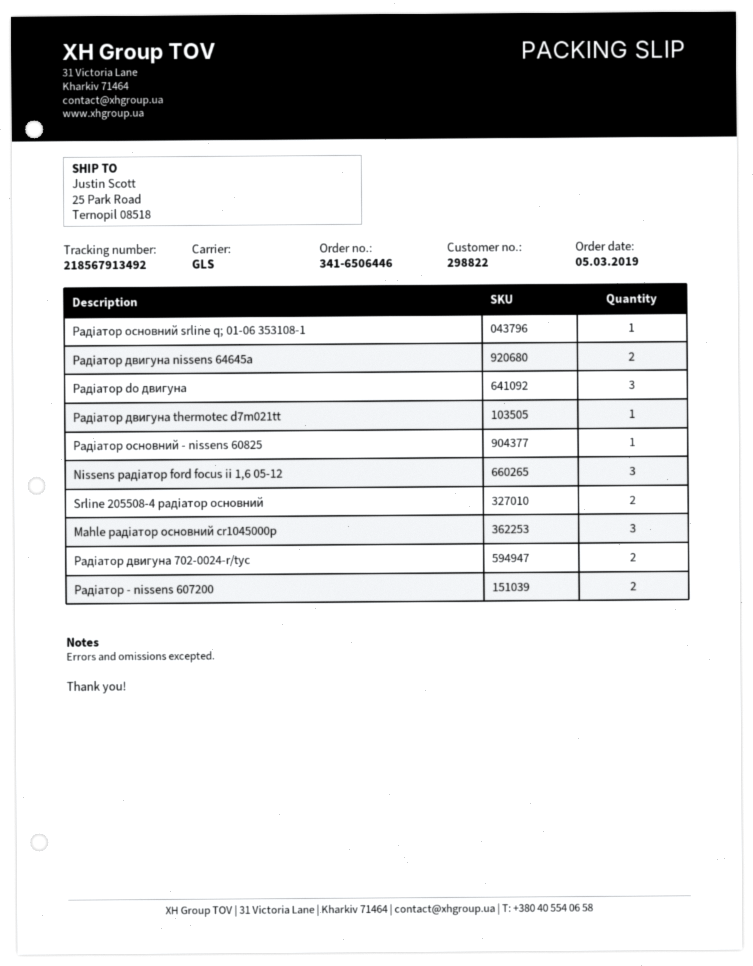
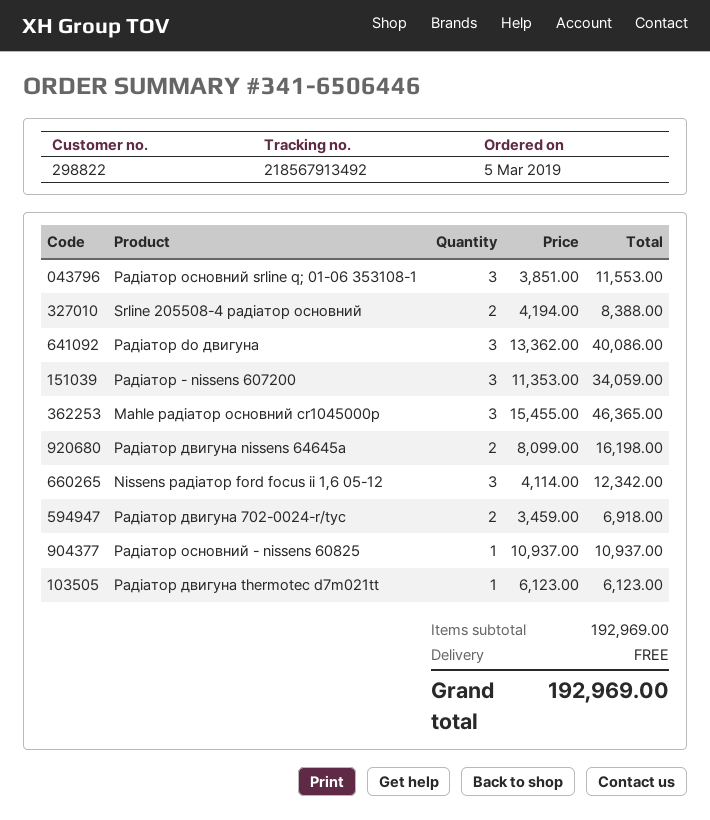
Радіатор основний srline q; 01-06 353108-1: 1 -> 3
Радіатор - nissens 607200: 2 -> 3

